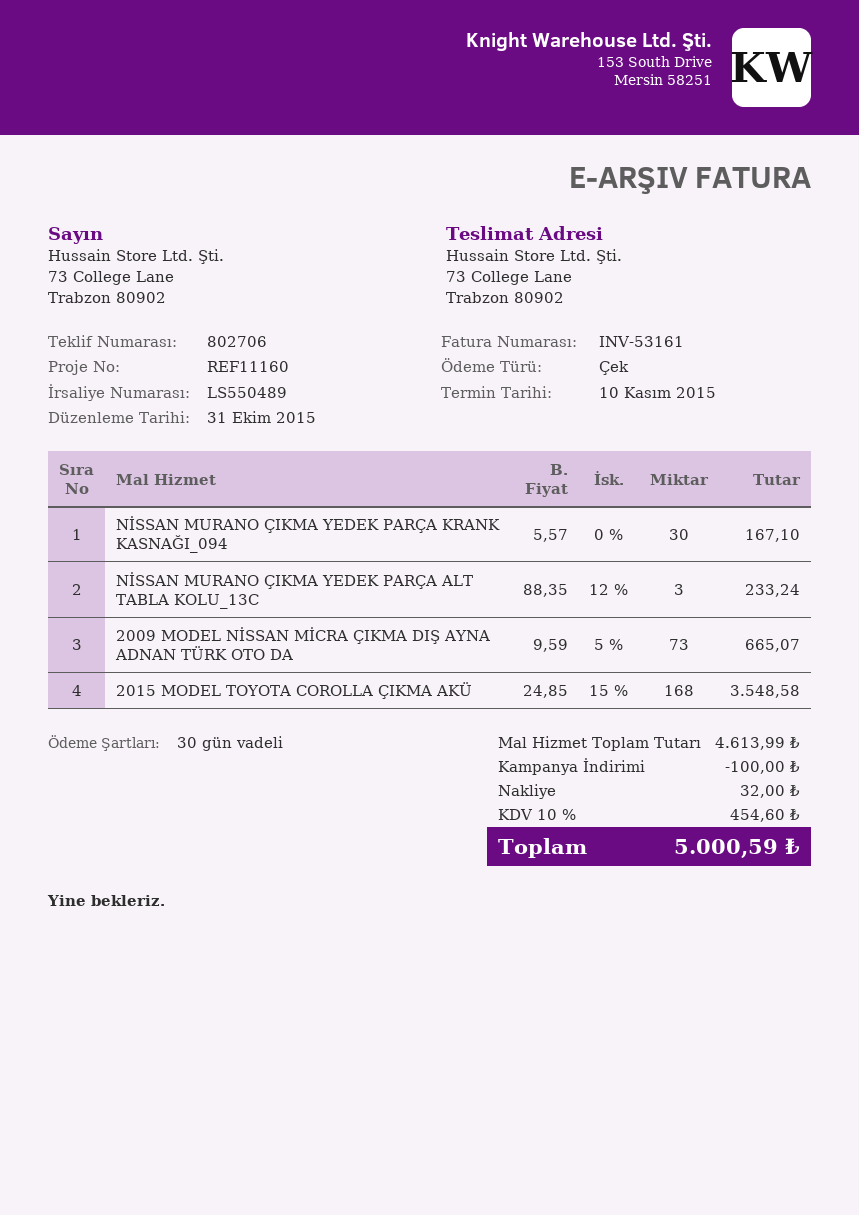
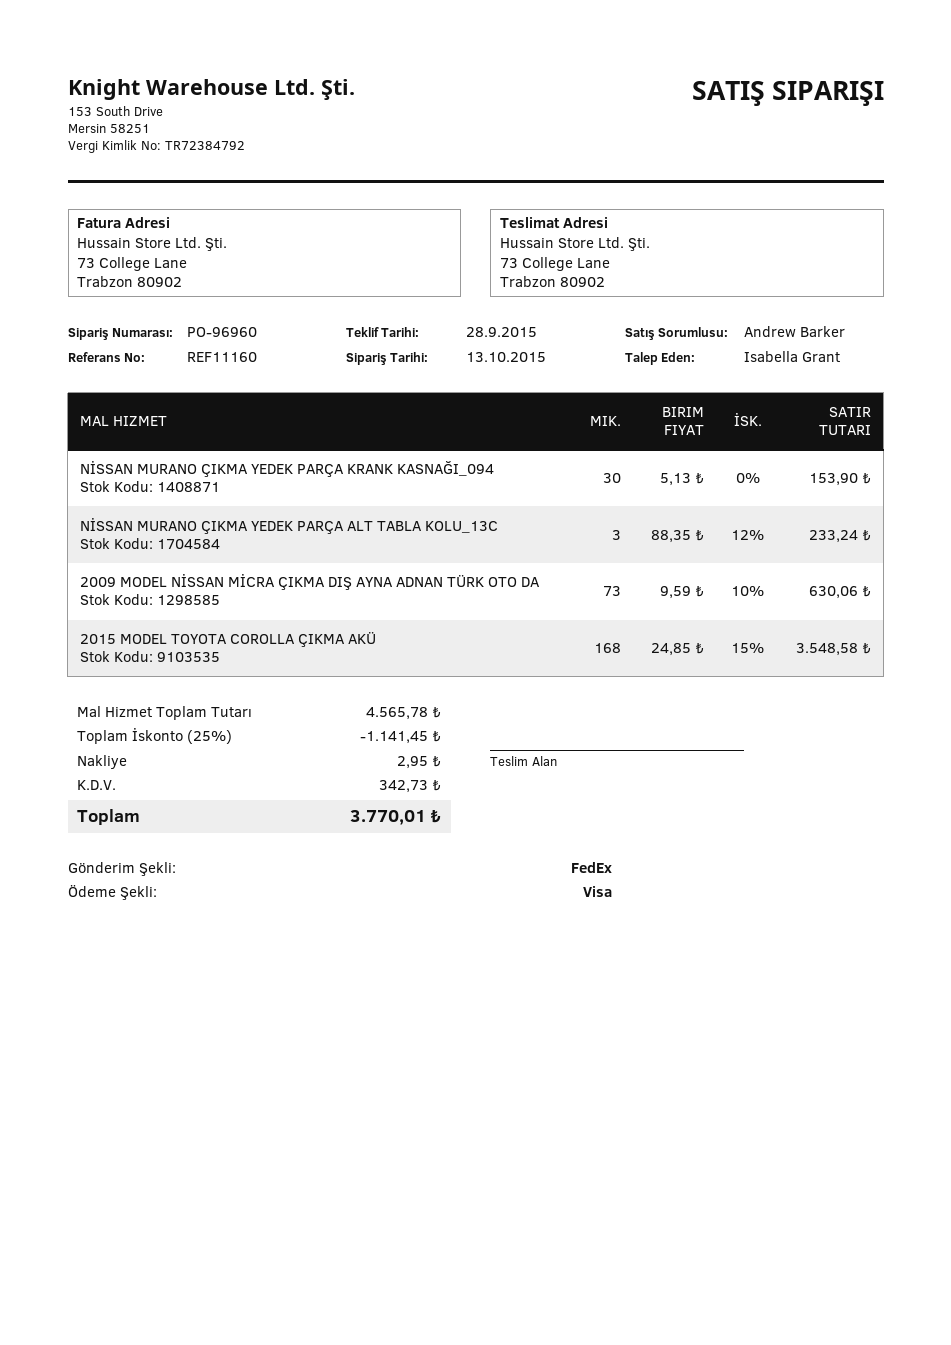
payment method: cheque -> Visa
NİSSAN MURANO ÇIKMA YEDEK PARÇA KRANK KASNAĞI_094: 30 x 5.57 = 167.10 -> 30 x 5.13 = 153.90
2009 MODEL NİSSAN MİCRA ÇIKMA DIŞ AYNA ADNAN TÜRK OTO DA: 73 x 9.59 - 5% = 665.07 -> 73 x 9.59 - 10% = 630.06
subtotal: 4613.99 -> 4565.78
discount: 100.00 -> 1141.45
shipping: 32.00 -> 2.95
tax: 454.60 -> 342.73
total: 5000.59 -> 3770.01

